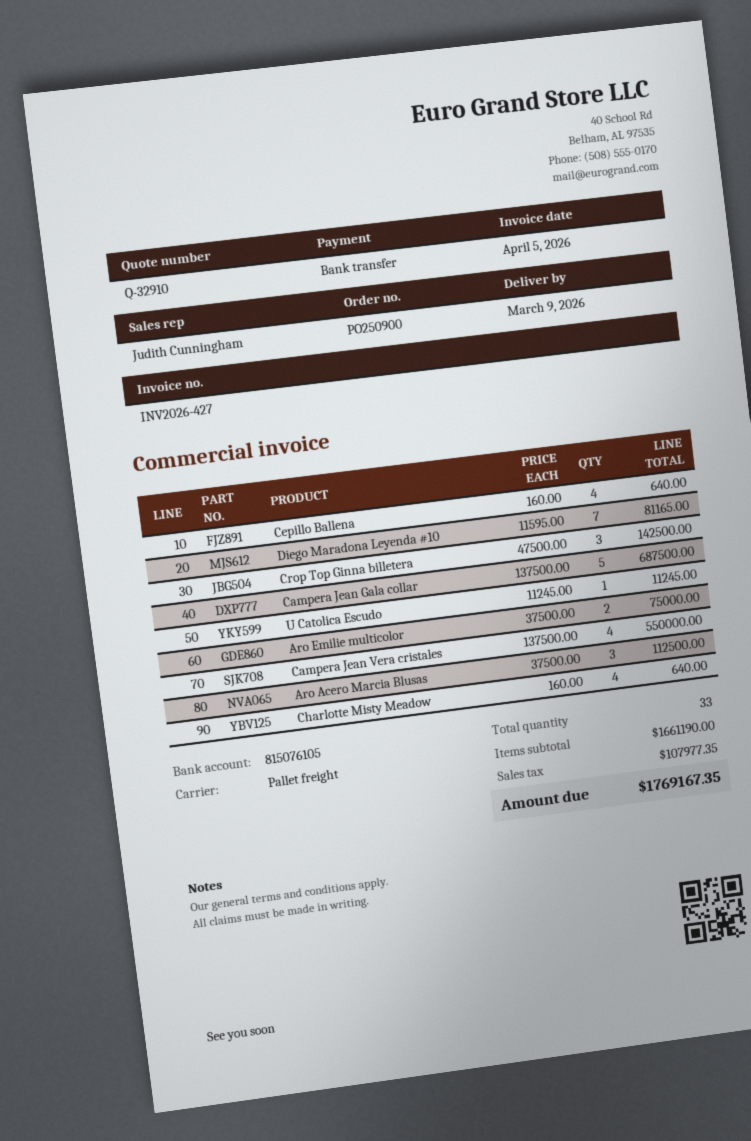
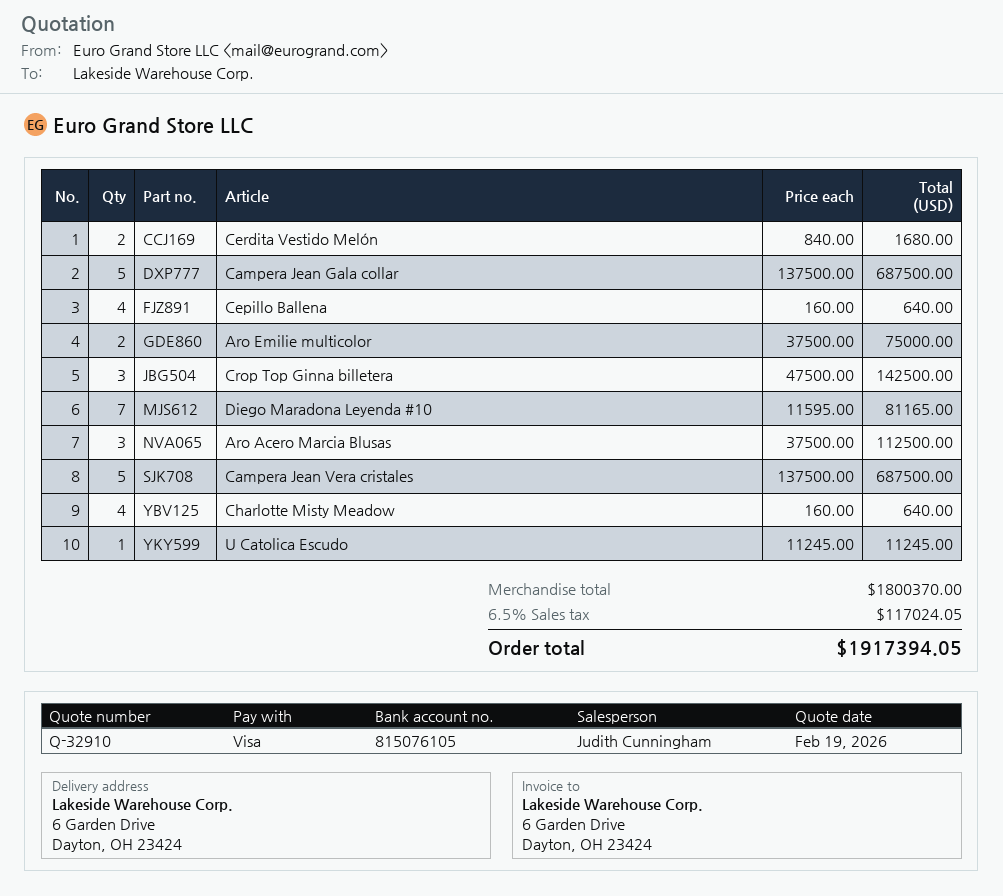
payment method: bank transfer -> Visa
Campera Jean Vera cristales: 4 x 137500.00 = 550000.00 -> 5 x 137500.00 = 687500.00
Cerdita Vestido Melón: none -> 2 x 840.00 = 1680.00
subtotal: 1661190.00 -> 1800370.00
tax: 107977.35 -> 117024.05
total: 1769167.35 -> 1917394.05

